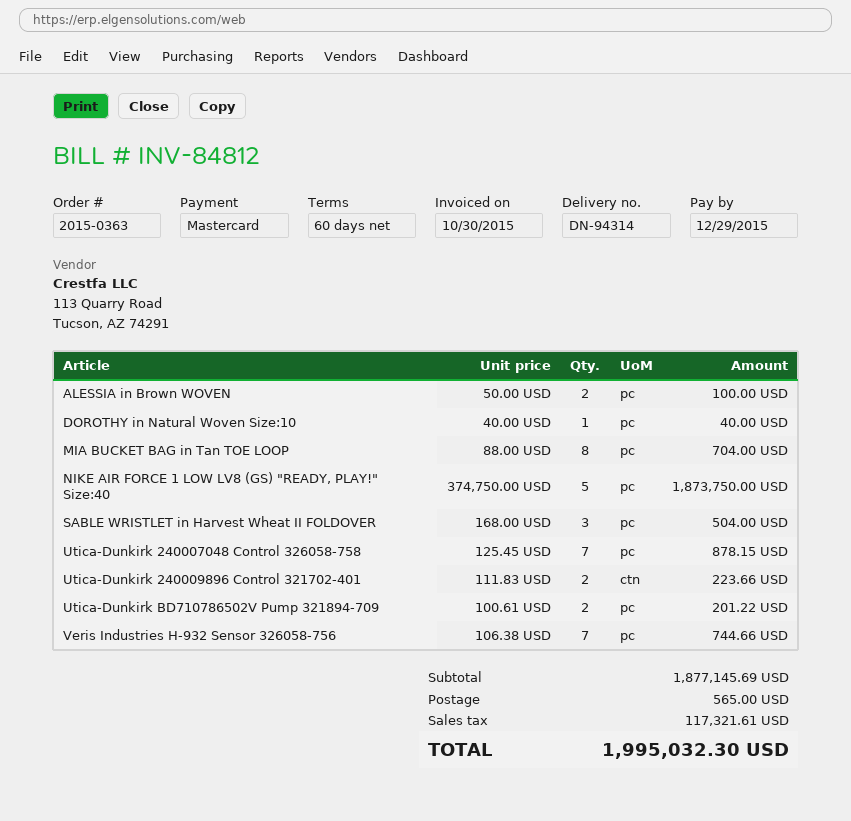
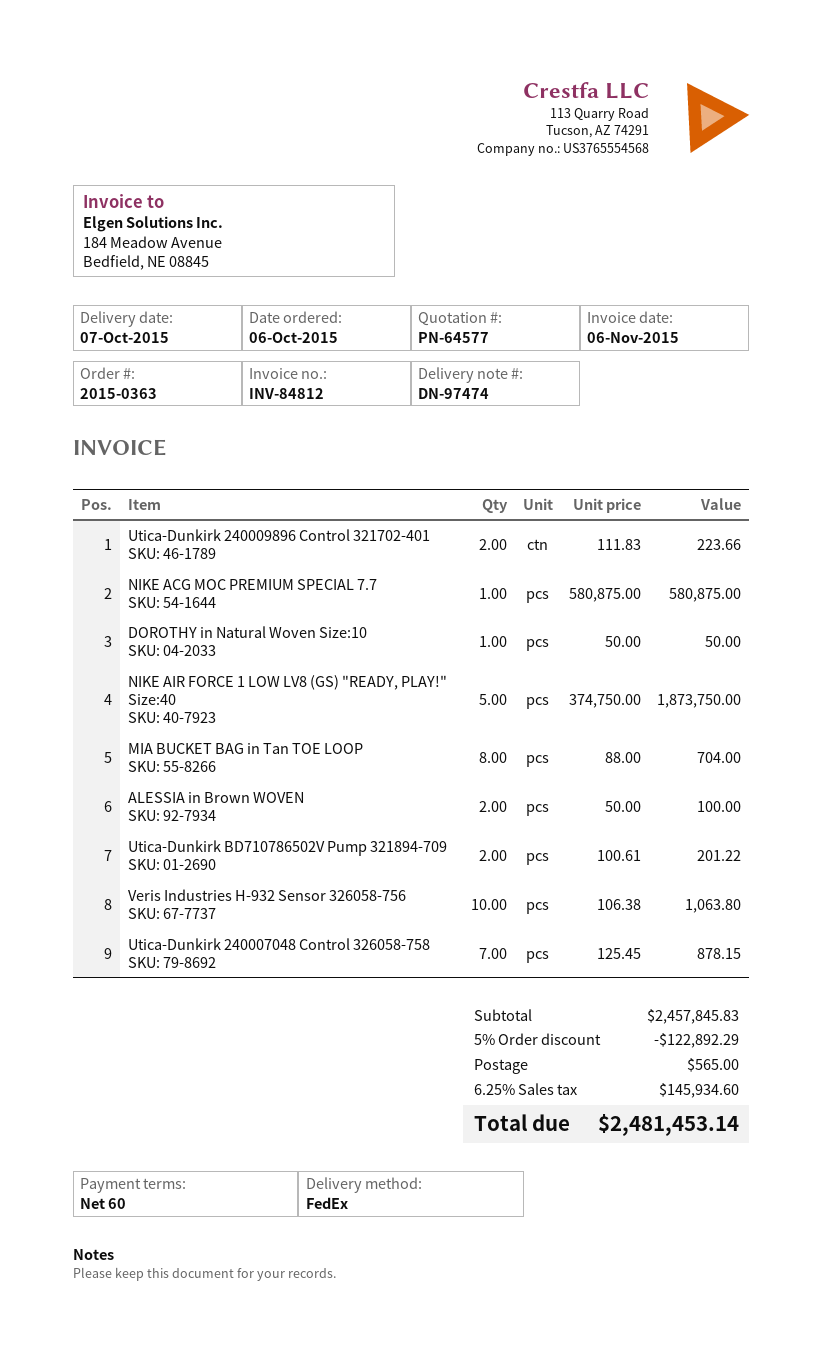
delivery note number: DN-94314 -> DN-97474
invoice date: 2015-10-30 -> 2015-11-06
DOROTHY in Natural Woven Size:10: 1 x 40.00 = 40.00 -> 1 x 50.00 = 50.00
SABLE WRISTLET in Harvest Wheat II FOLDOVER: 3 x 168.00 = 504.00 -> none
Veris Industries H-932 Sensor 326058-756: 7 x 106.38 = 744.66 -> 10 x 106.38 = 1063.80
NIKE ACG MOC PREMIUM SPECIAL 7.7: none -> 1 x 580875.00 = 580875.00
subtotal: 1877145.69 -> 2457845.83
discount: none -> 5% = 122892.29
tax: 117321.61 -> 145934.60
total: 1995032.30 -> 2481453.14

